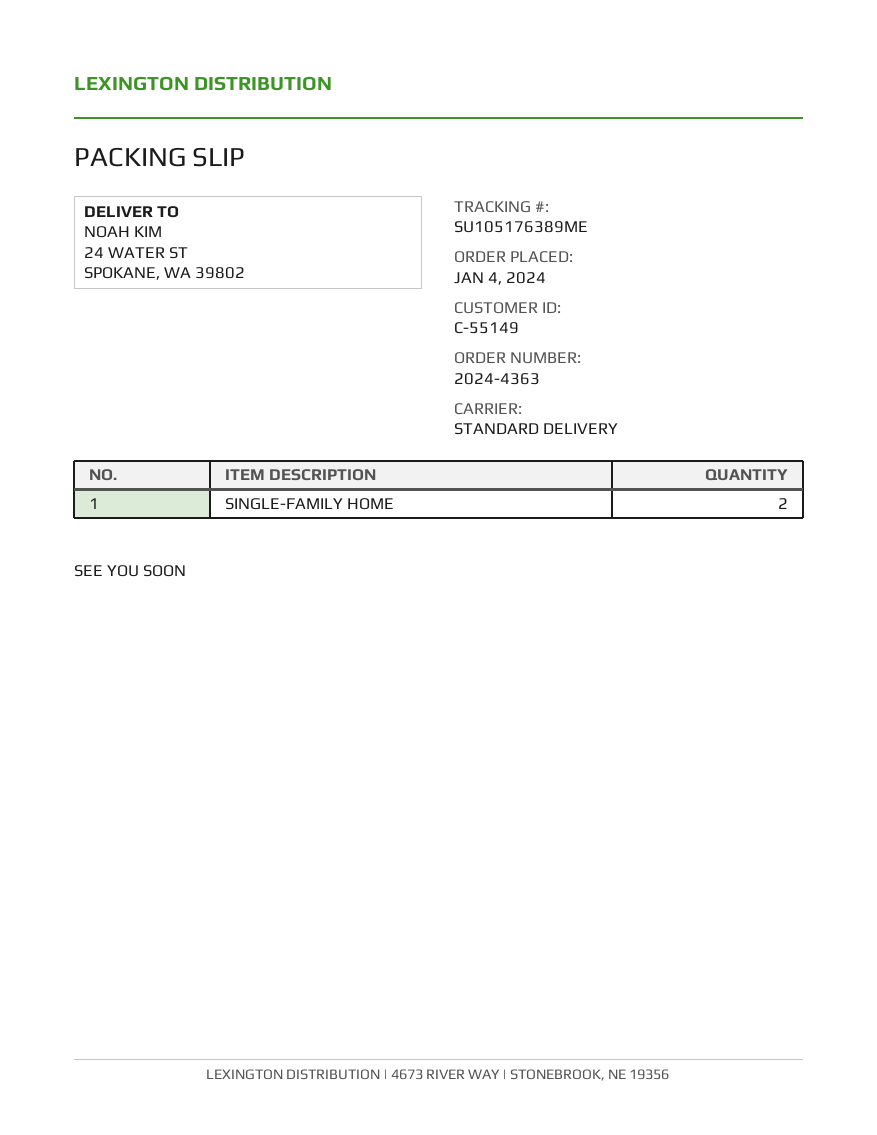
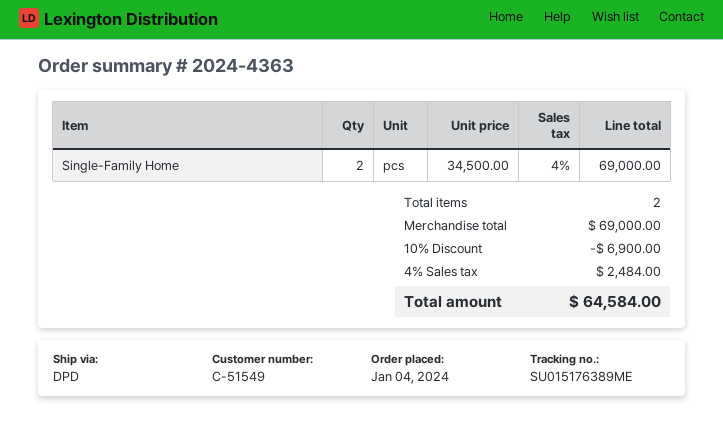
customer number: C-55149 -> C-51549
shipping method: standard -> DPD
tracking number: SU105176389ME -> SU015176389ME

